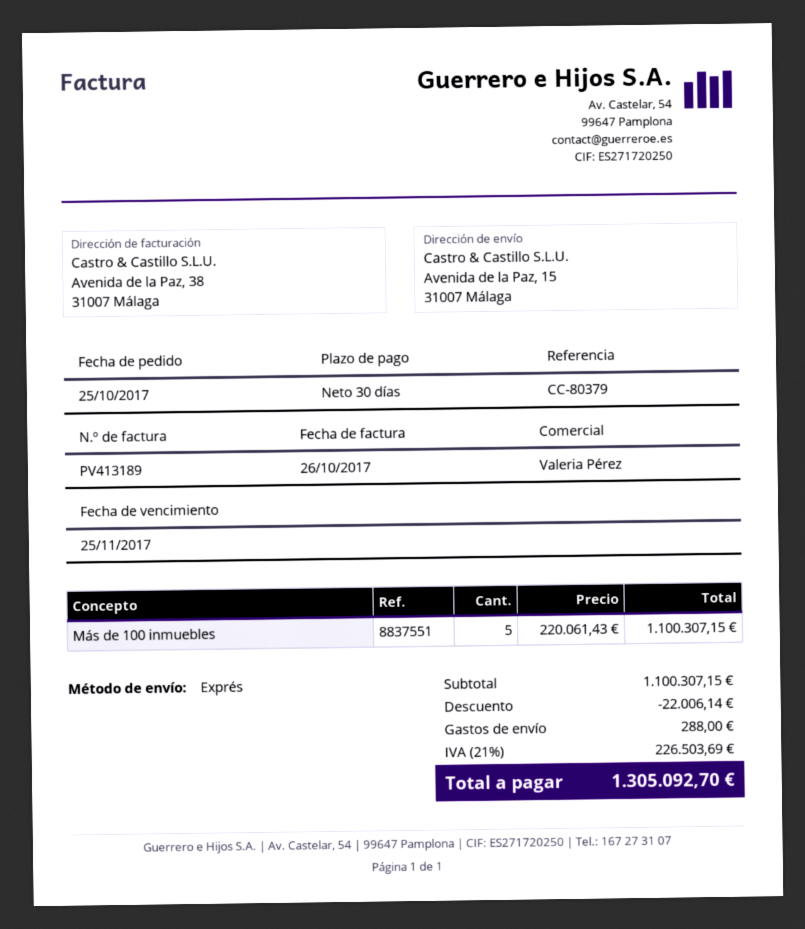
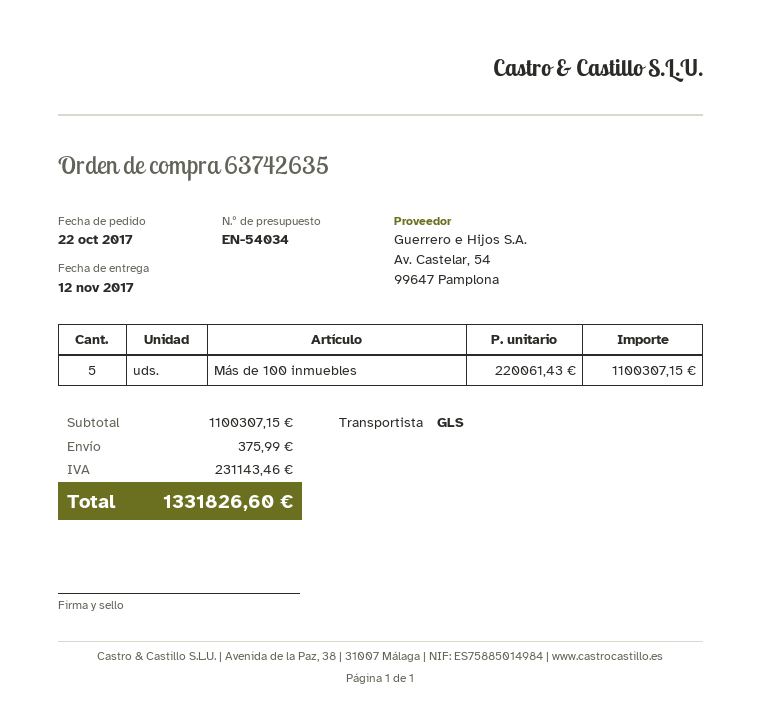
order date: 2017-10-25 -> 2017-10-22
shipping method: express -> GLS
discount: 22006.14 -> none
shipping: 288.00 -> 375.99
tax: 226503.69 -> 231143.46
total: 1305092.70 -> 1331826.60

